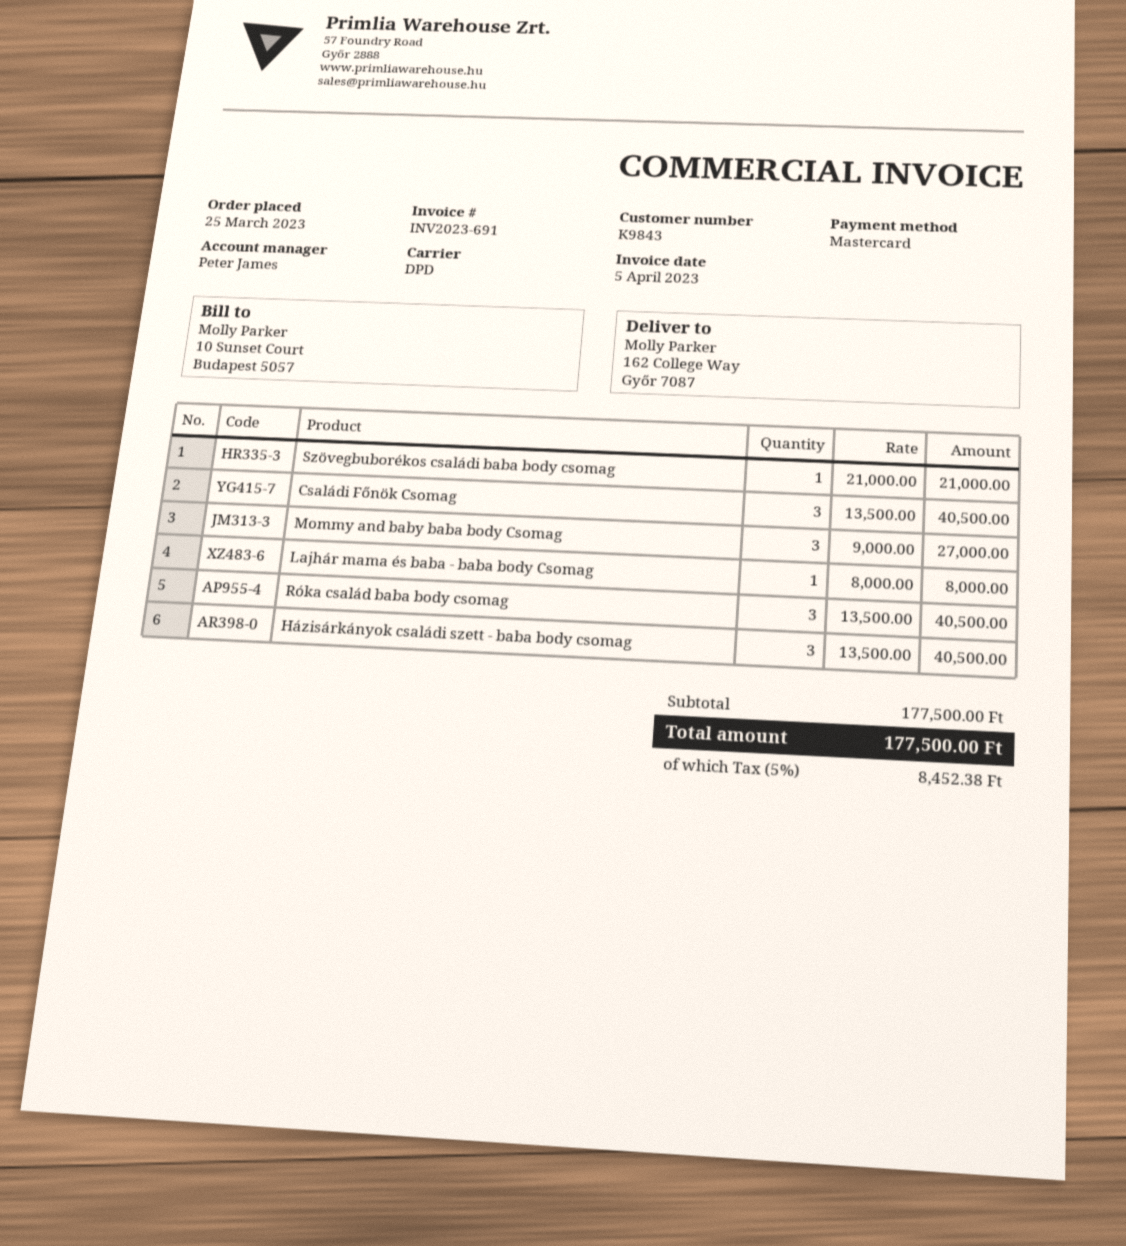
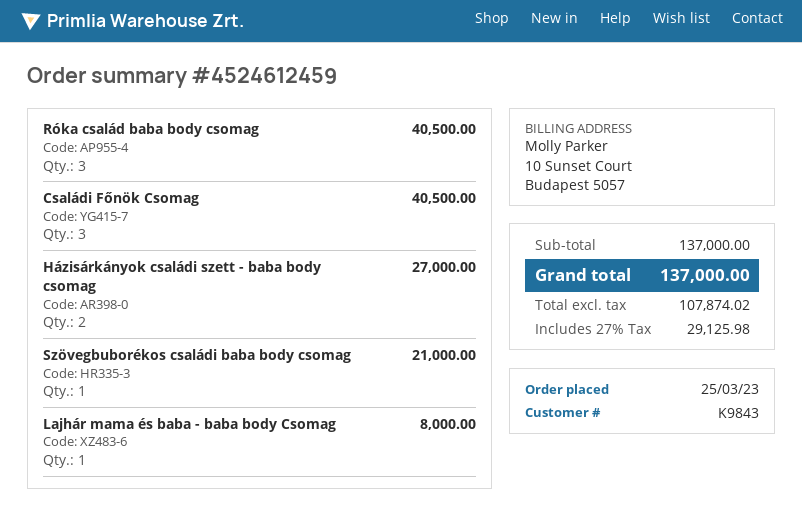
Mommy and baby baba body Csomag: 3 for 27000.00 -> none
Házisárkányok családi szett - baba body csomag: 3 for 40500.00 -> 2 for 27000.00
subtotal: 177500.00 -> 137000.00
tax: 5% = 8452.38 -> 27% = 29125.98
total: 177500.00 -> 137000.00

